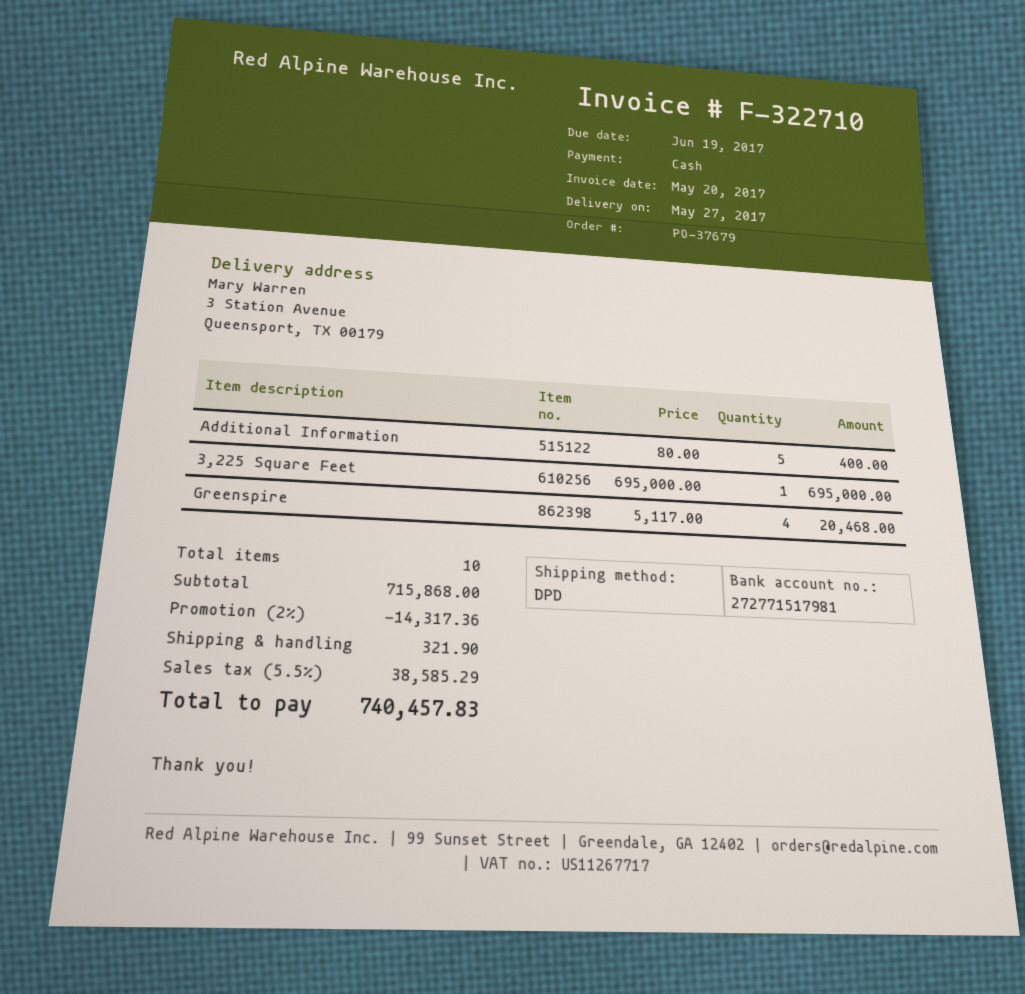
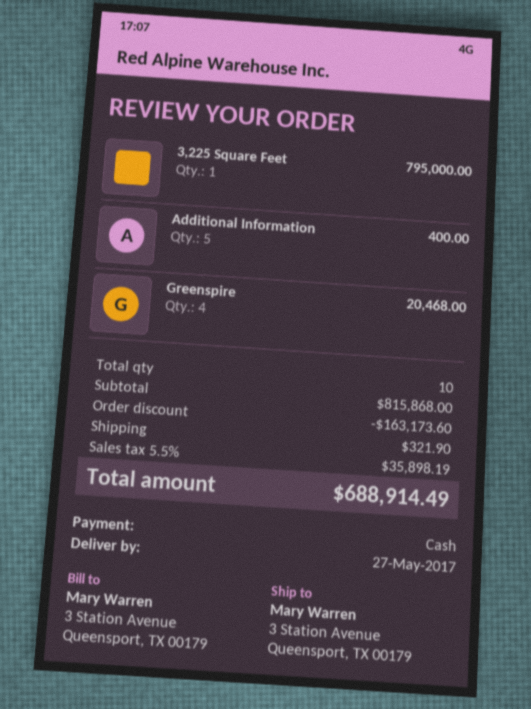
3,225 Square Feet: 1 for 695000.00 -> 1 for 795000.00
subtotal: 715868.00 -> 815868.00
discount: 14317.36 -> 163173.60
tax: 5.5% = 38585.29 -> 5.5% = 35898.19
total: 740457.83 -> 688914.49

